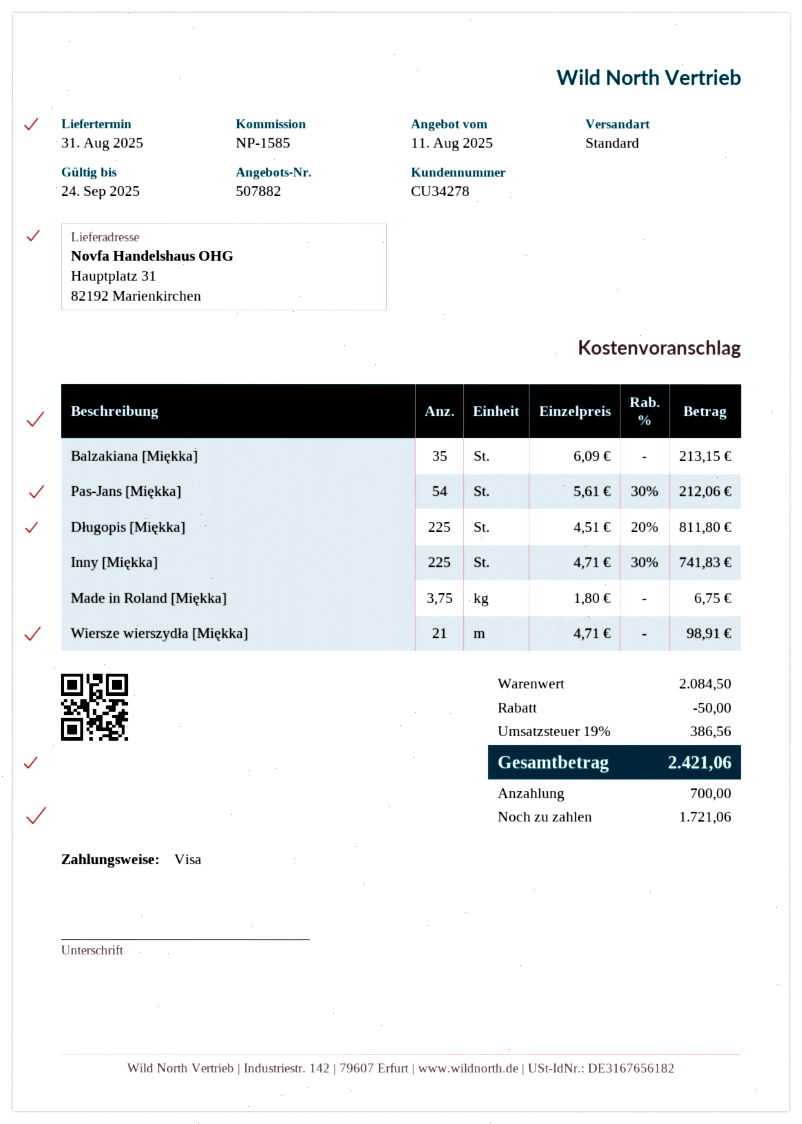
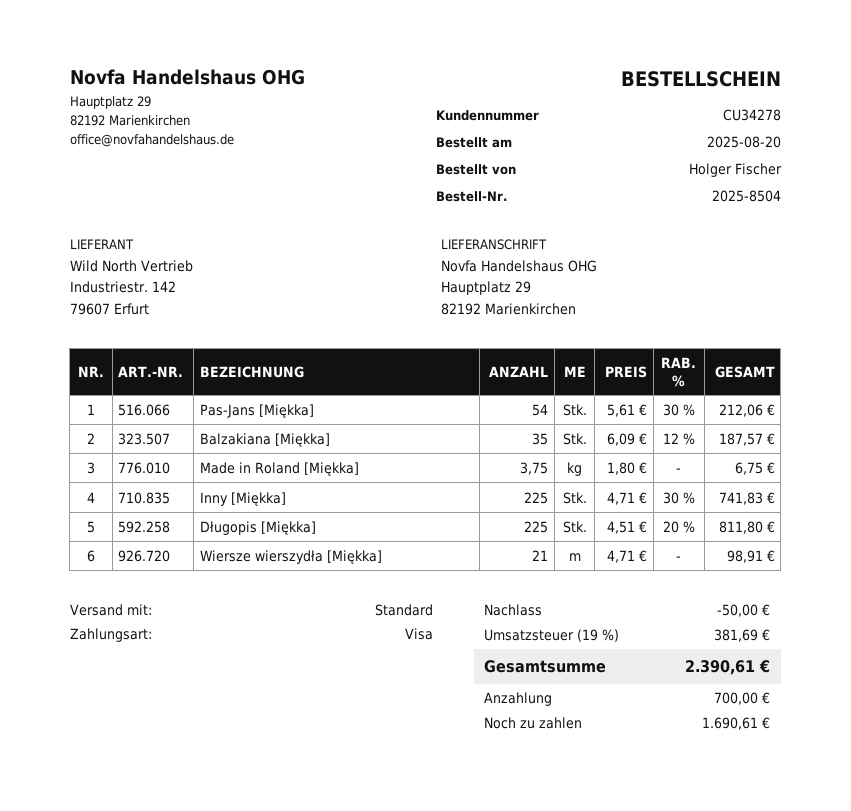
ship to: Hauptplatz 31, 82192 Marienkirchen -> Hauptplatz 29, 82192 Marienkirchen
Balzakiana [Miękka]: 35 x 6.09 = 213.15 -> 35 x 6.09 - 12% = 187.57
tax: 19% = 386.56 -> 19% = 381.69
total: 2421.06 -> 2390.61
balance: 1721.06 -> 1690.61

